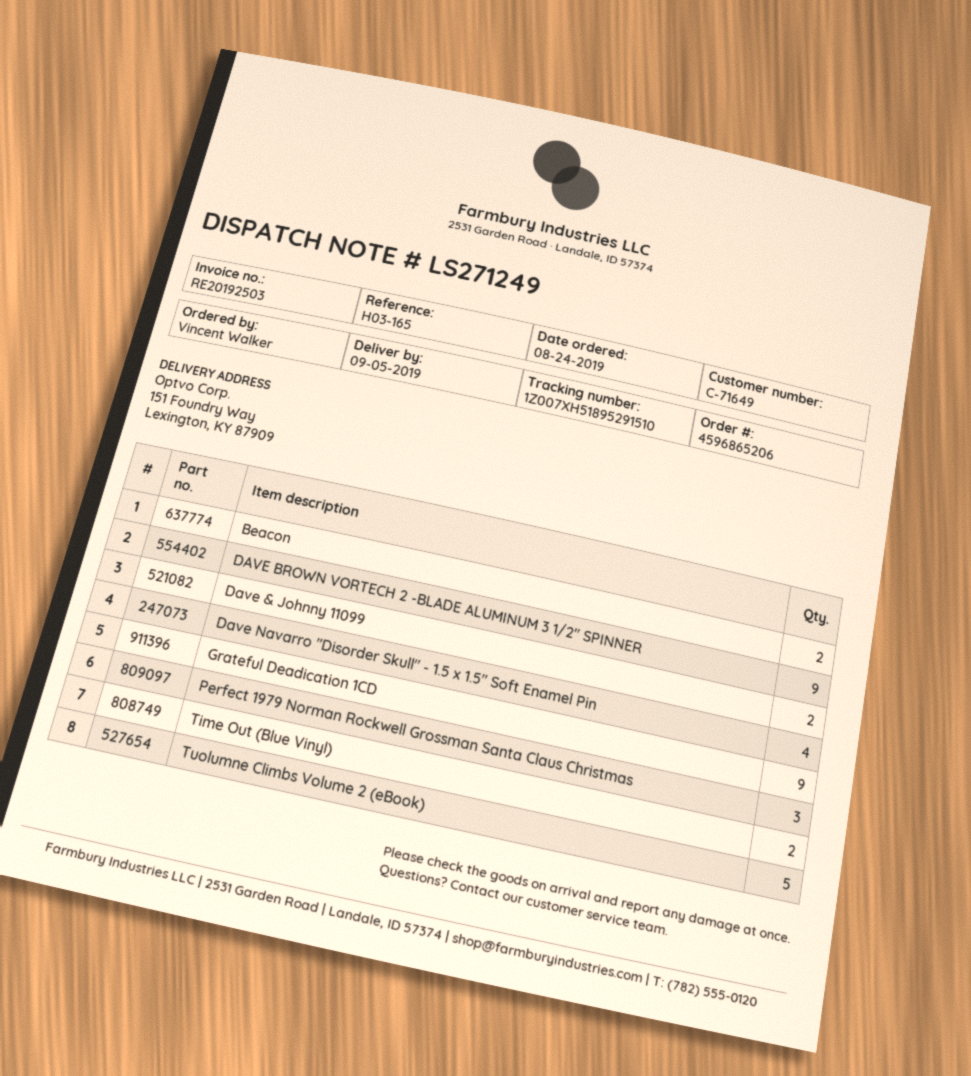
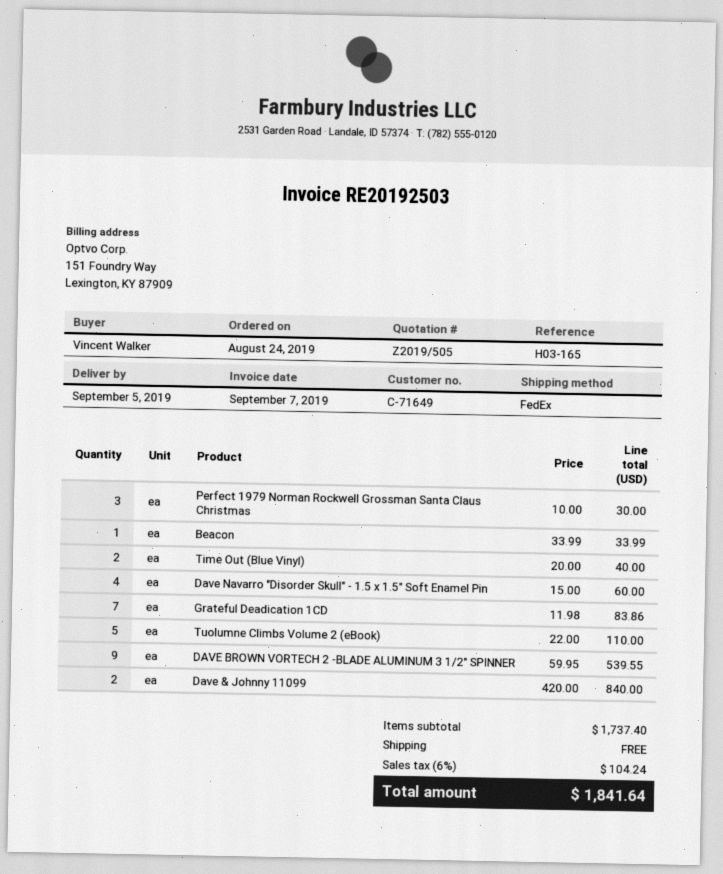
Beacon: 2 -> 1
Grateful Deadication 1CD: 9 -> 7

